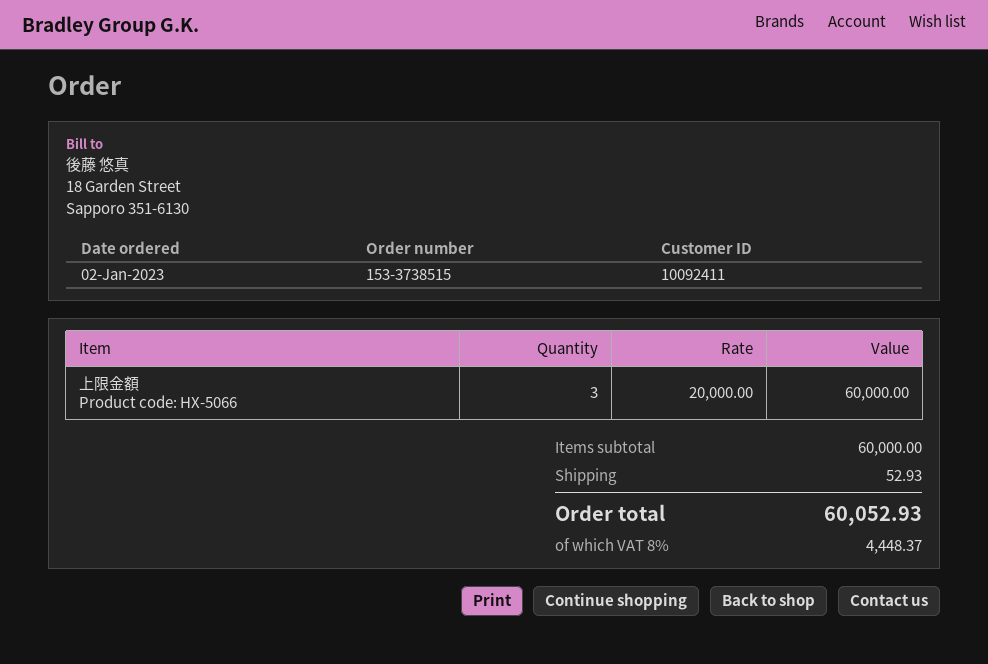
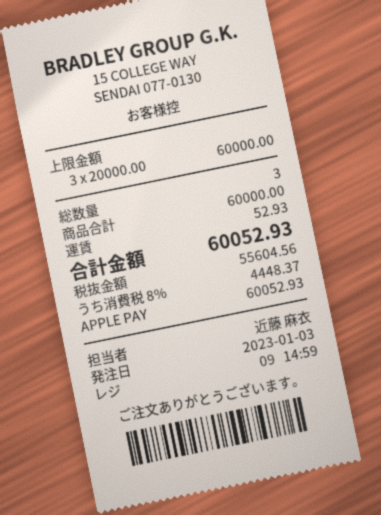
order date: 2023-01-02 -> 2023-01-03

